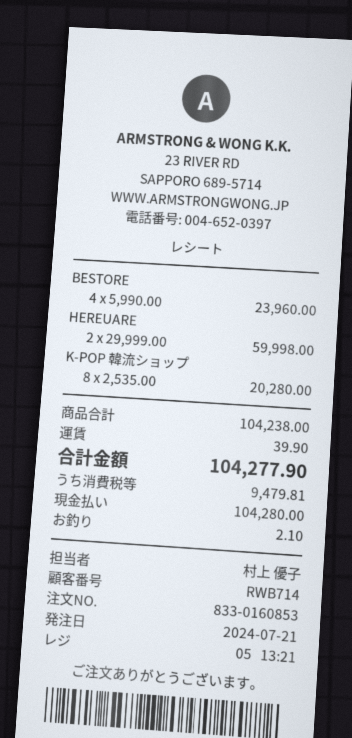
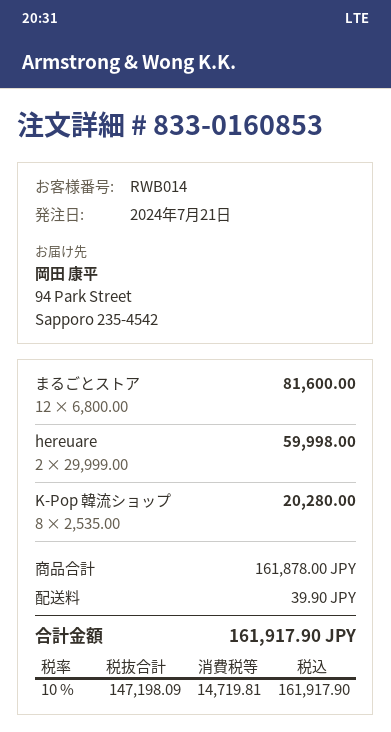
customer number: RWB714 -> RWB014
BESTORE: 4 x 5990.00 = 23960.00 -> none
まるごとストア: none -> 12 x 6800.00 = 81600.00
subtotal: 104238.00 -> 161878.00
tax: 9479.81 -> 14719.81
total: 104277.90 -> 161917.90

